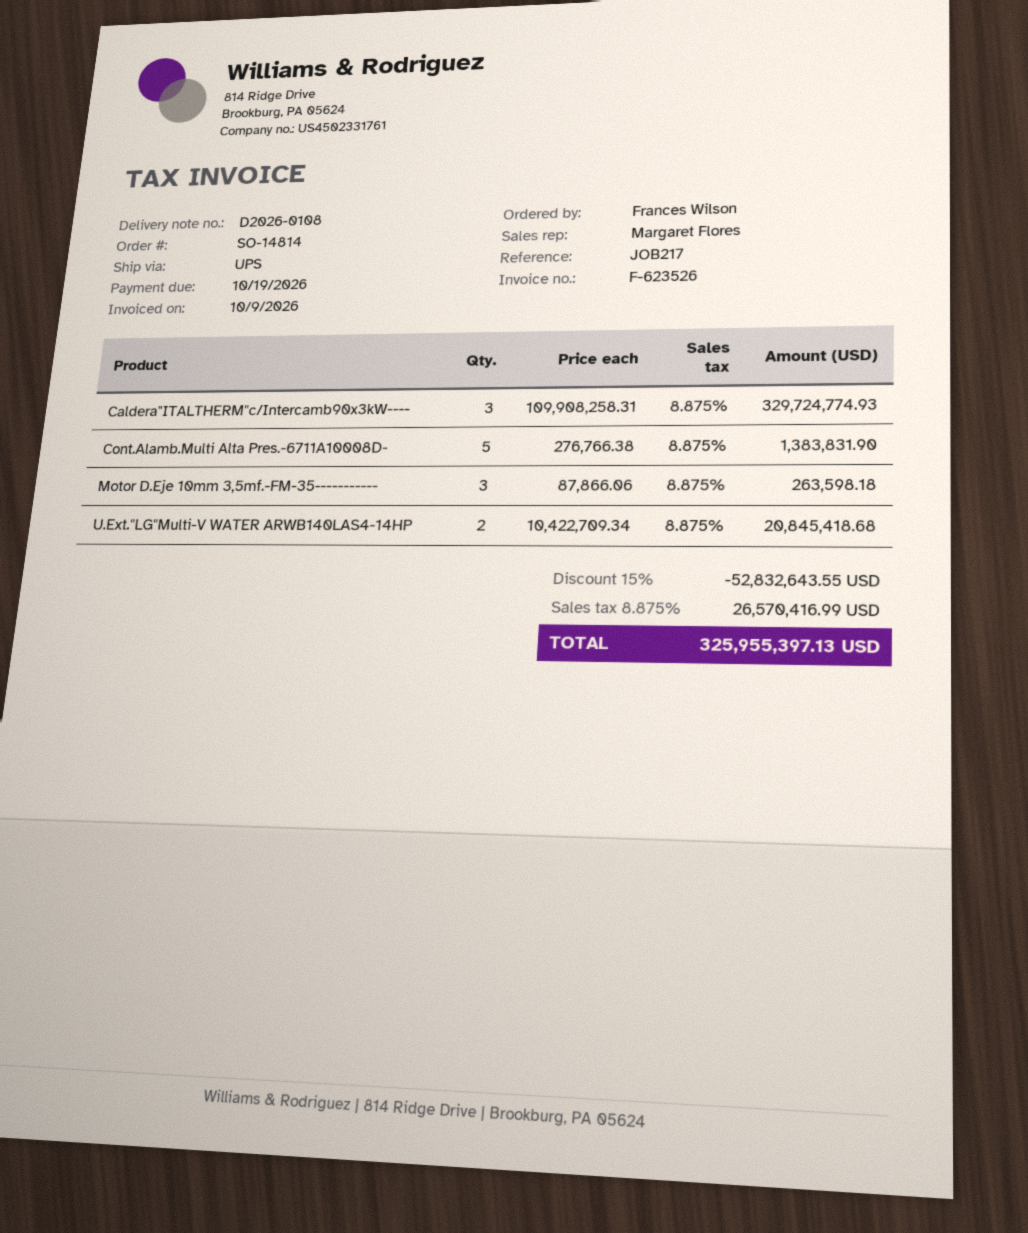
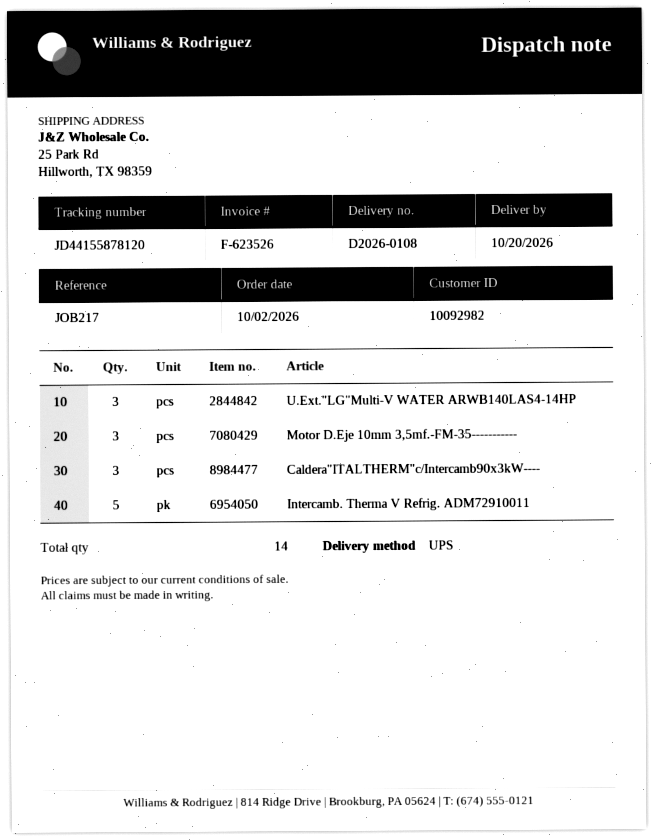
Cont.Alamb.Multi Alta Pres.-6711A10008D-: 5 -> none
U.Ext."LG"Multi-V WATER ARWB140LAS4-14HP: 2 -> 3
Intercamb. Therma V Refrig. ADM72910011: none -> 5

